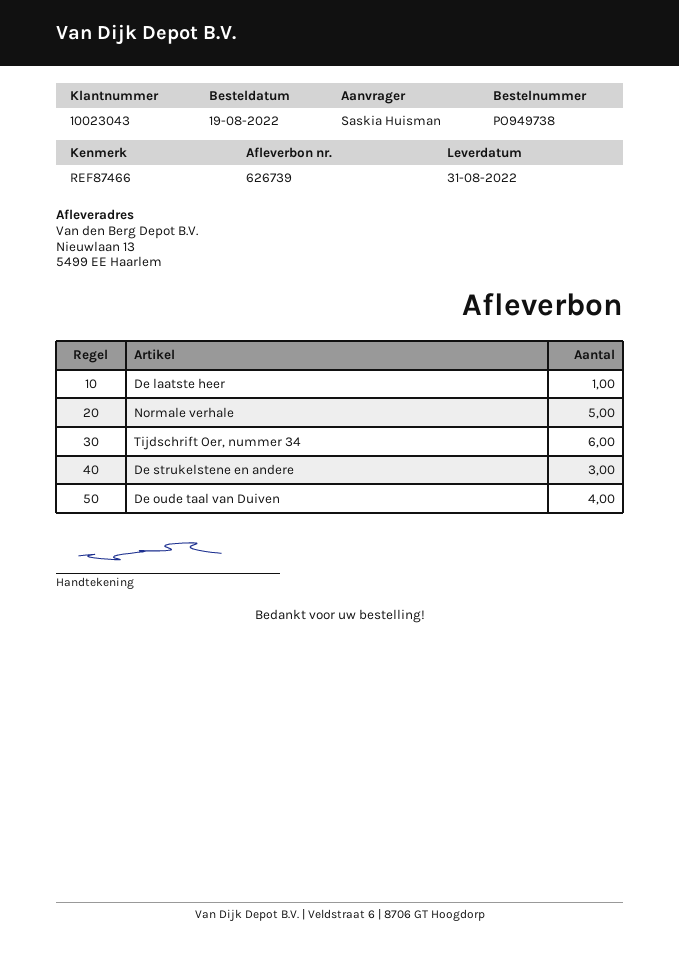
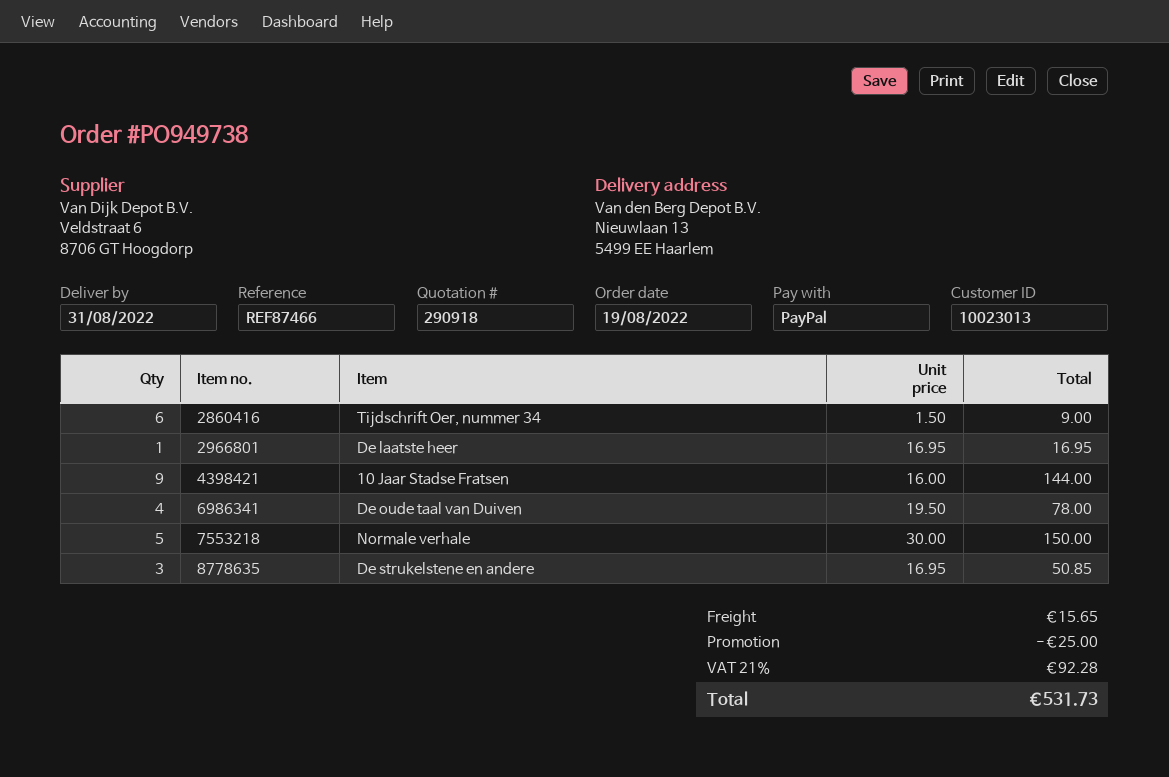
customer number: 10023043 -> 10023013
10 Jaar Stadse Fratsen: none -> 9

